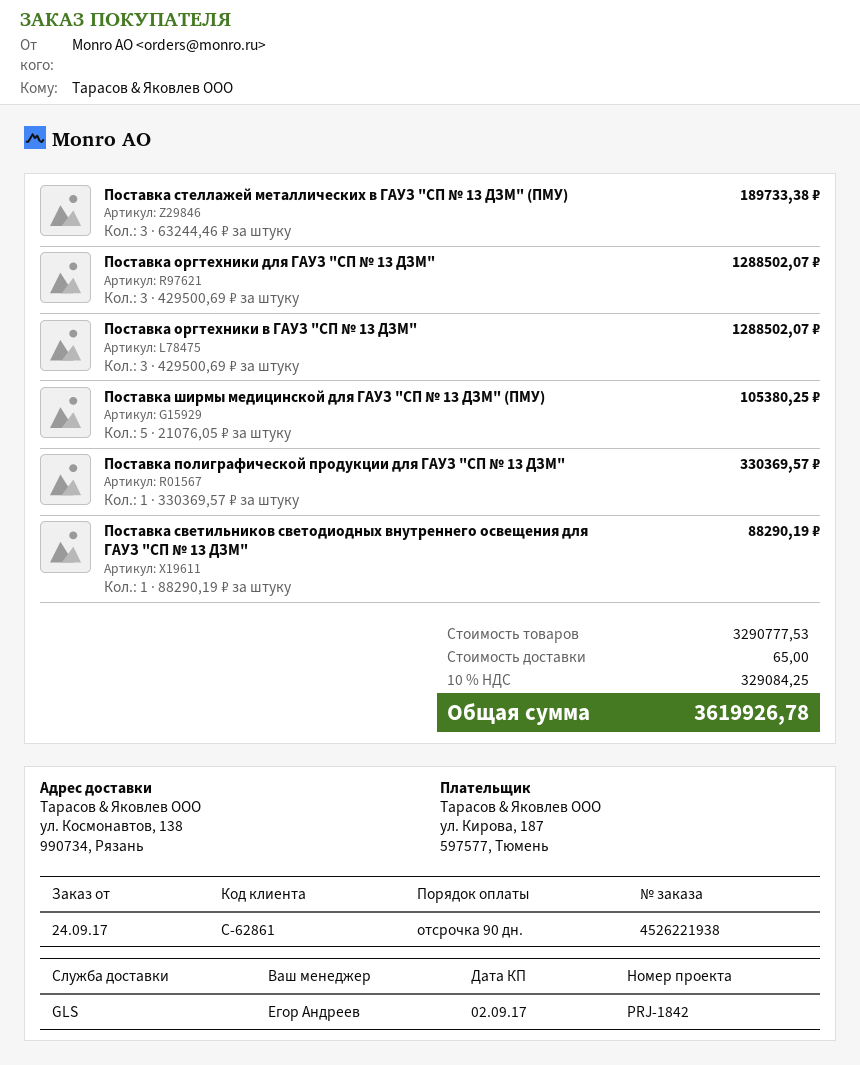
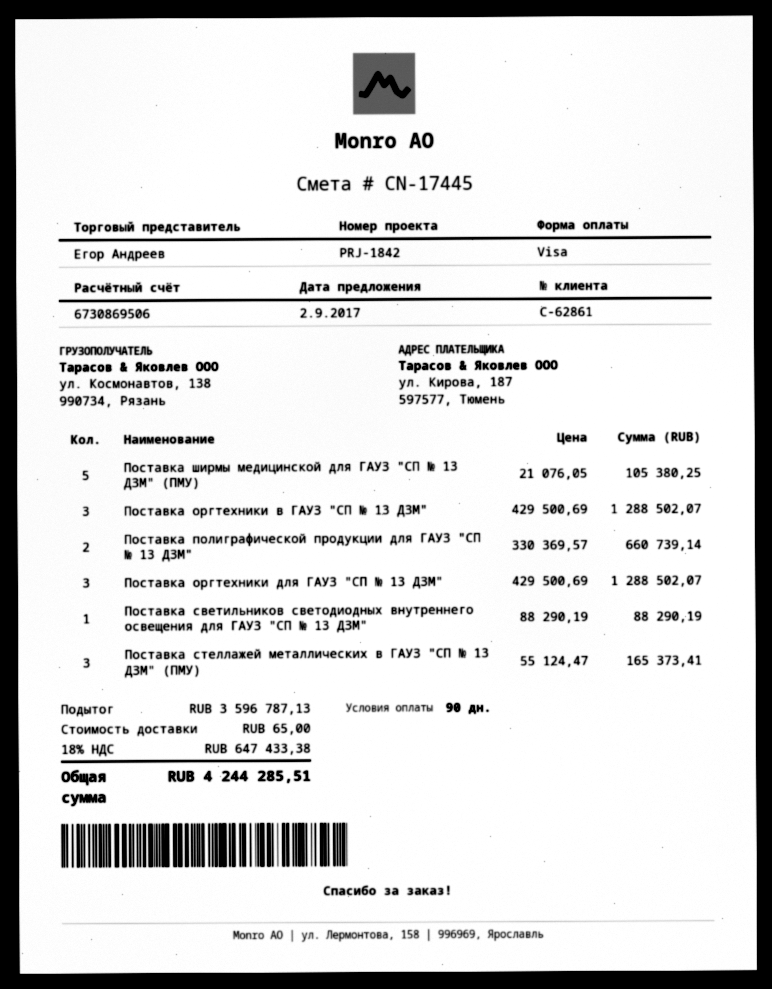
Поставка стеллажей металлических в ГАУЗ "СП № 13 ДЗМ" (ПМУ): 3 x 63244.46 = 189733.38 -> 3 x 55124.47 = 165373.41
Поставка полиграфической продукции для ГАУЗ "СП № 13 ДЗМ": 1 x 330369.57 = 330369.57 -> 2 x 330369.57 = 660739.14
subtotal: 3290777.53 -> 3596787.13
tax: 10% = 329084.25 -> 18% = 647433.38
total: 3619926.78 -> 4244285.51

